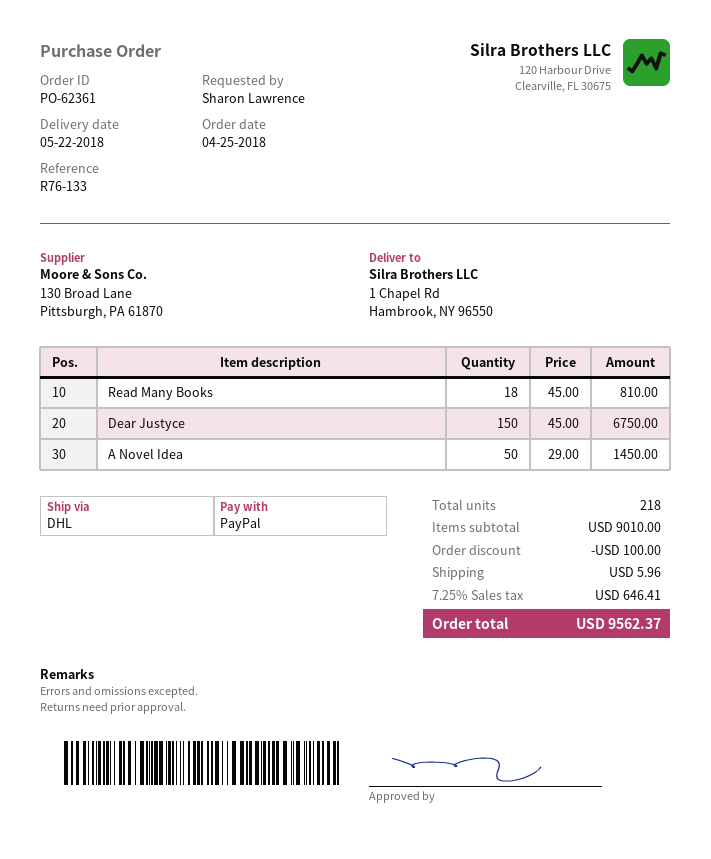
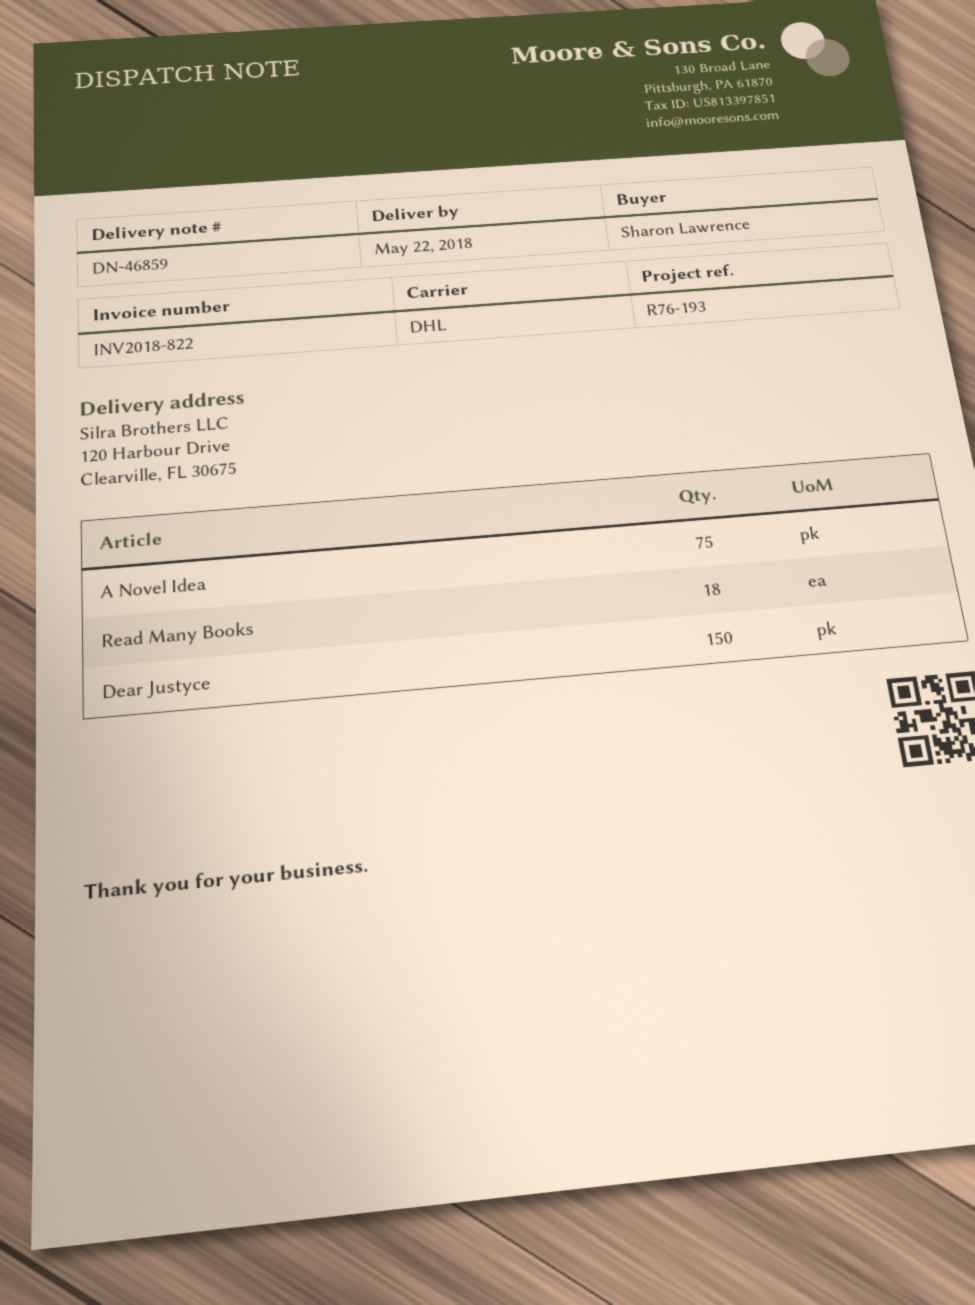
reference: R76-133 -> R76-193
ship to: 1 Chapel Rd, Hambrook, NY 96550 -> 120 Harbour Drive, Clearville, FL 30675
A Novel Idea: 50 -> 75

